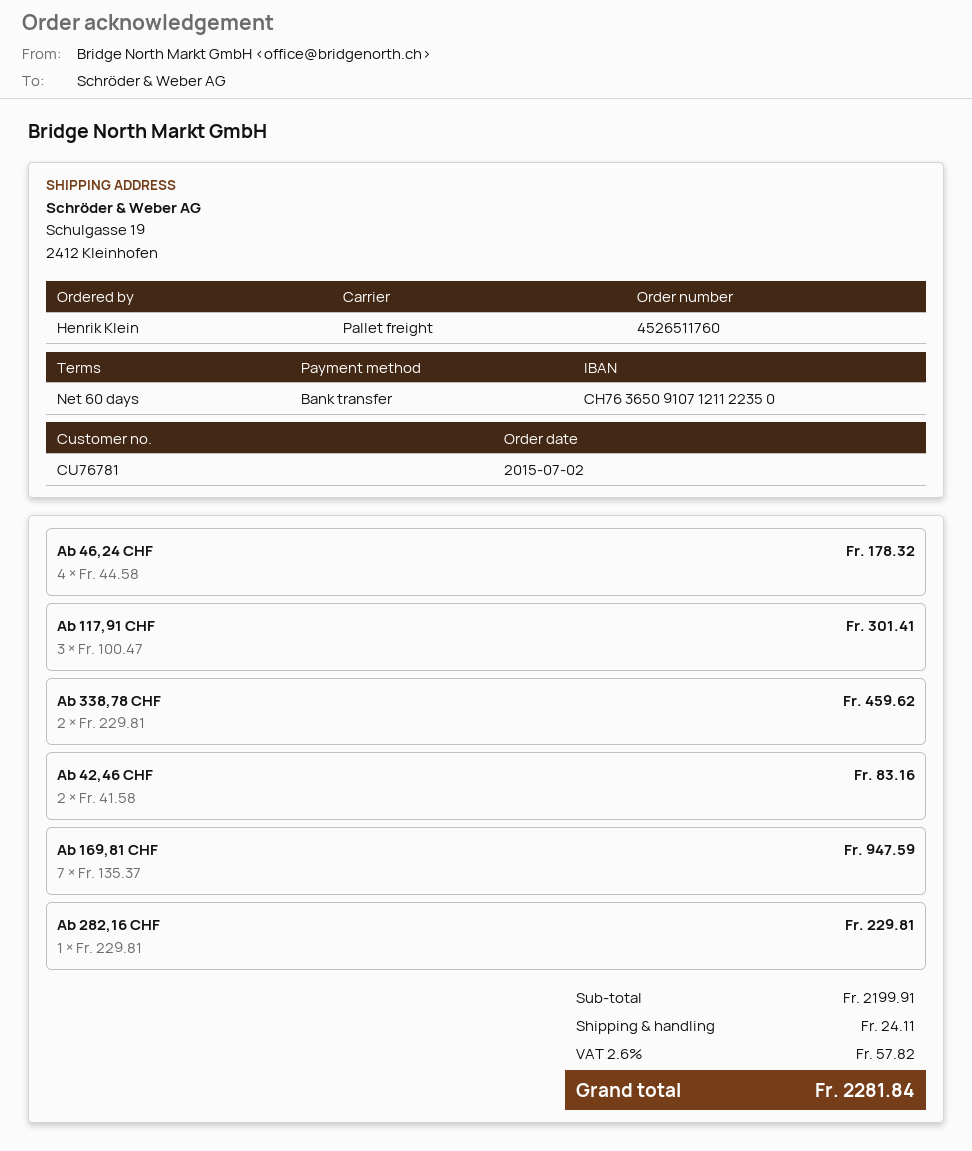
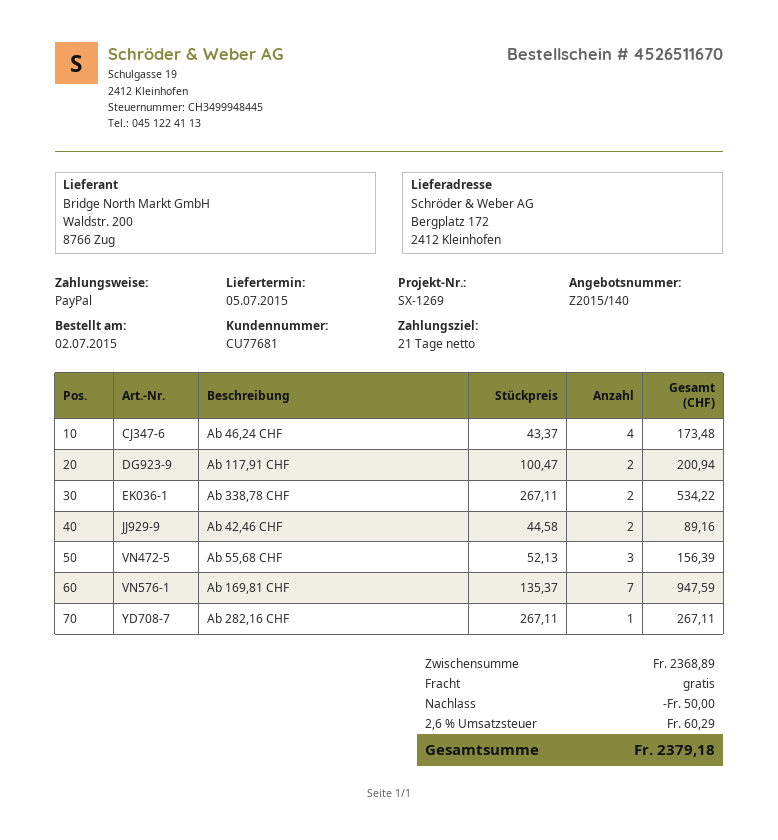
order number: 4526511760 -> 4526511670
payment terms: 60 days -> 21 days
customer number: CU76781 -> CU77681
payment method: bank transfer -> PayPal
ship to: Schulgasse 19, 2412 Kleinhofen -> Bergplatz 172, 2412 Kleinhofen
Ab 46,24 CHF: 4 x 44.58 = 178.32 -> 4 x 43.37 = 173.48
Ab 117,91 CHF: 3 x 100.47 = 301.41 -> 2 x 100.47 = 200.94
Ab 338,78 CHF: 2 x 229.81 = 459.62 -> 2 x 267.11 = 534.22
Ab 42,46 CHF: 2 x 41.58 = 83.16 -> 2 x 44.58 = 89.16
Ab 282,16 CHF: 1 x 229.81 = 229.81 -> 1 x 267.11 = 267.11
Ab 55,68 CHF: none -> 3 x 52.13 = 156.39
subtotal: 2199.91 -> 2368.89
discount: none -> 50.00
shipping: 24.11 -> 0.00
tax: 2.6% = 57.82 -> 2.6% = 60.29
total: 2281.84 -> 2379.18

